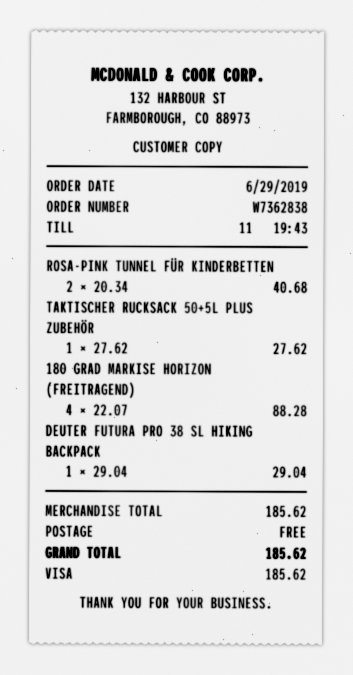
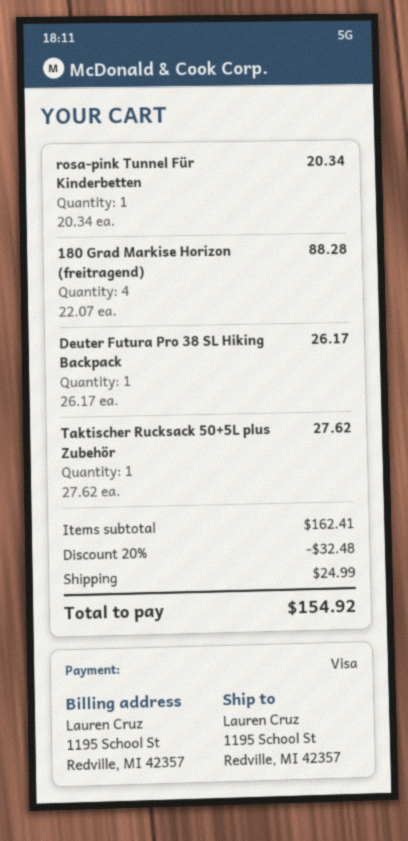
ROSA-PINK TUNNEL FÜR KINDERBETTEN: 2 x 20.34 = 40.68 -> 1 x 20.34 = 20.34
DEUTER FUTURA PRO 38 SL HIKING BACKPACK: 1 x 29.04 = 29.04 -> 1 x 26.17 = 26.17
subtotal: 185.62 -> 162.41
discount: none -> 20% = 32.48
shipping: 0.00 -> 24.99
total: 185.62 -> 154.92

